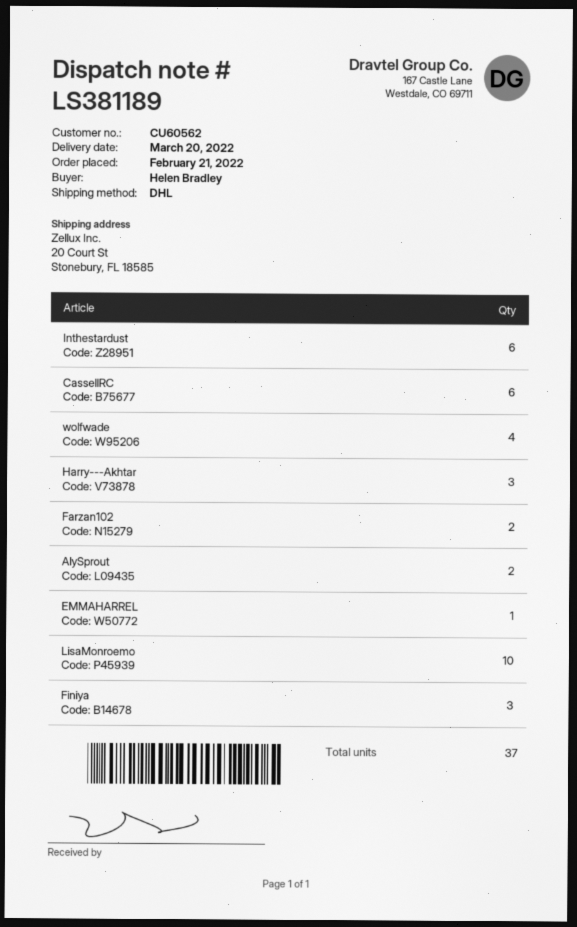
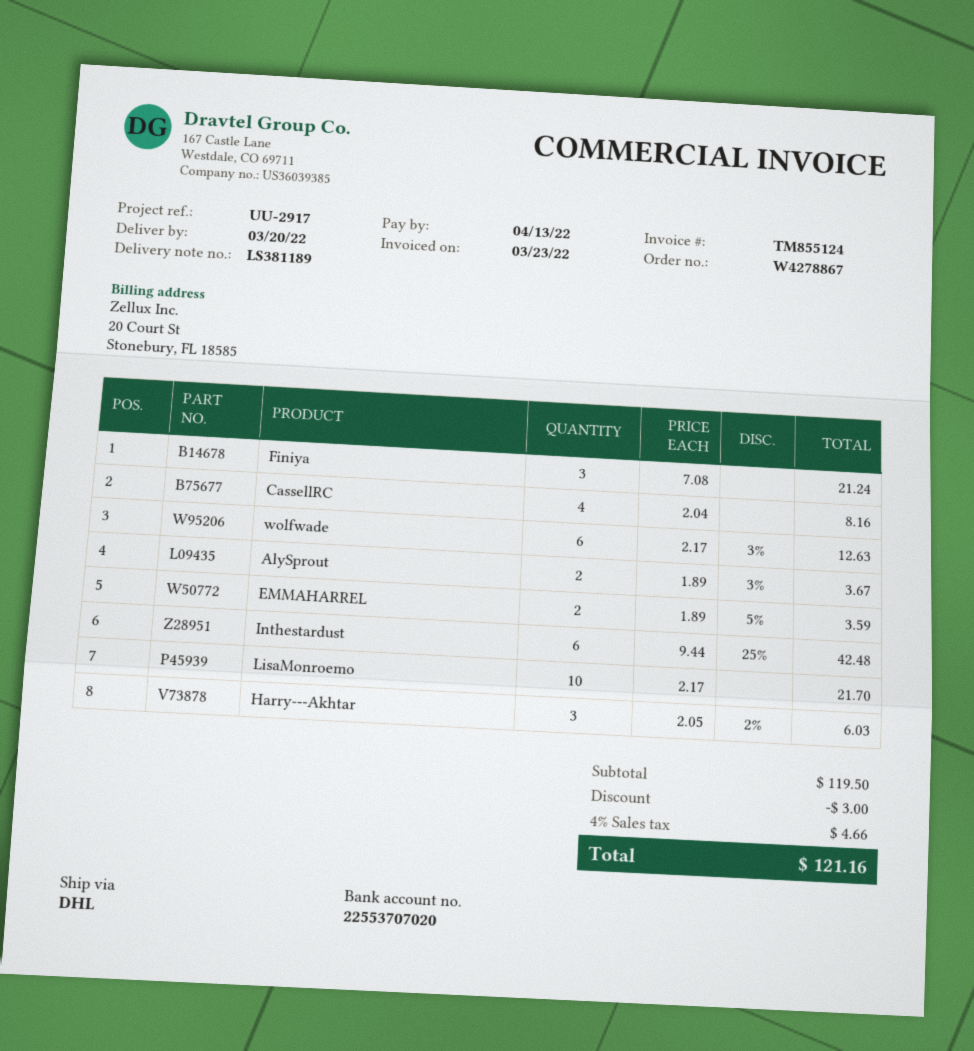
CassellRC: 6 -> 4
wolfwade: 4 -> 6
Farzan102: 2 -> none
EMMAHARREL: 1 -> 2

